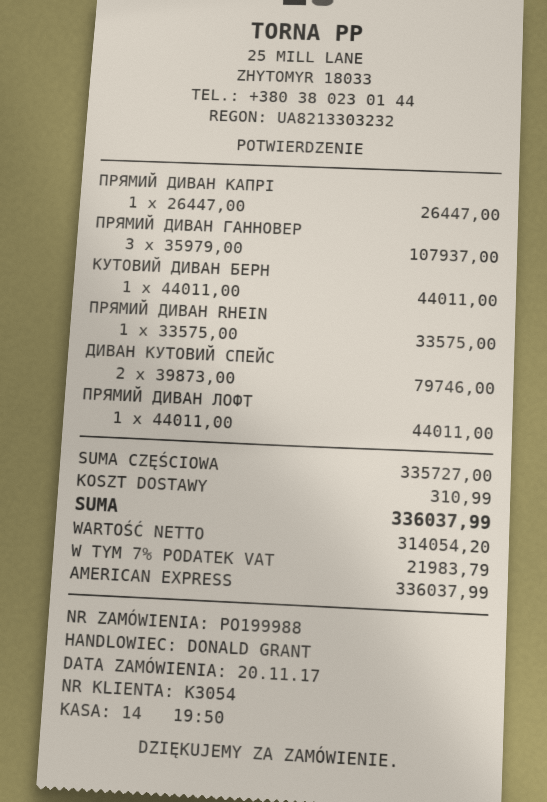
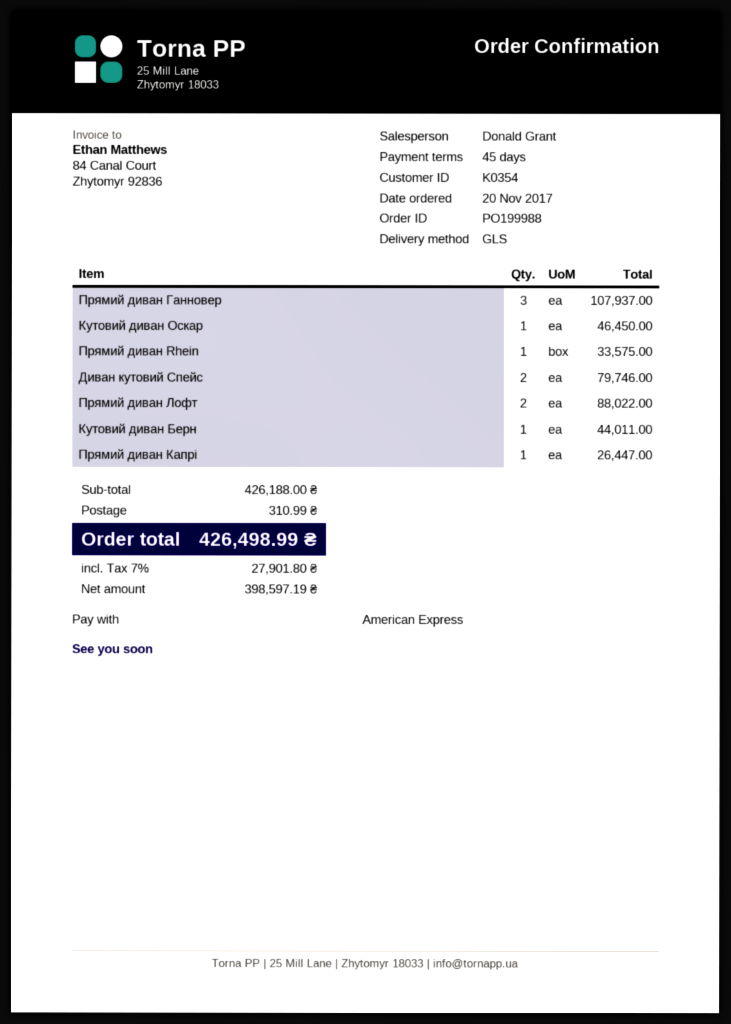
customer number: K3054 -> K0354
ПРЯМИЙ ДИВАН ЛОФТ: 1 for 44011.00 -> 2 for 88022.00
Кутовий диван Оскар: none -> 1 for 46450.00
subtotal: 335727.00 -> 426188.00
net: 314054.20 -> 398597.19
tax: 7% = 21983.79 -> 7% = 27901.80
total: 336037.99 -> 426498.99

